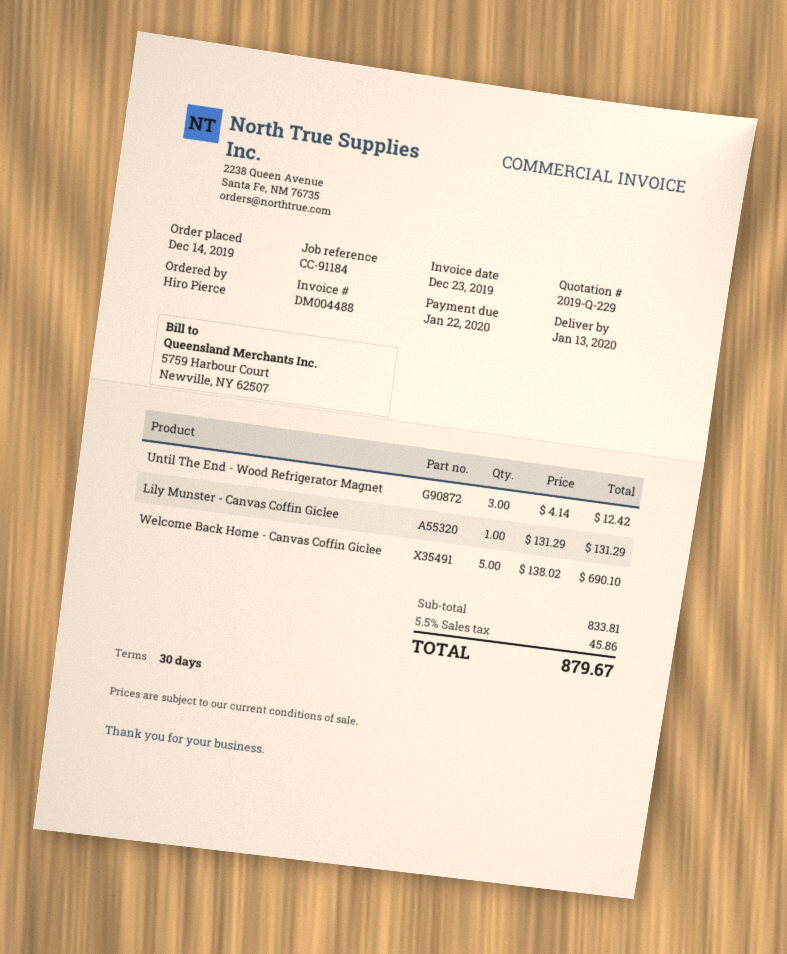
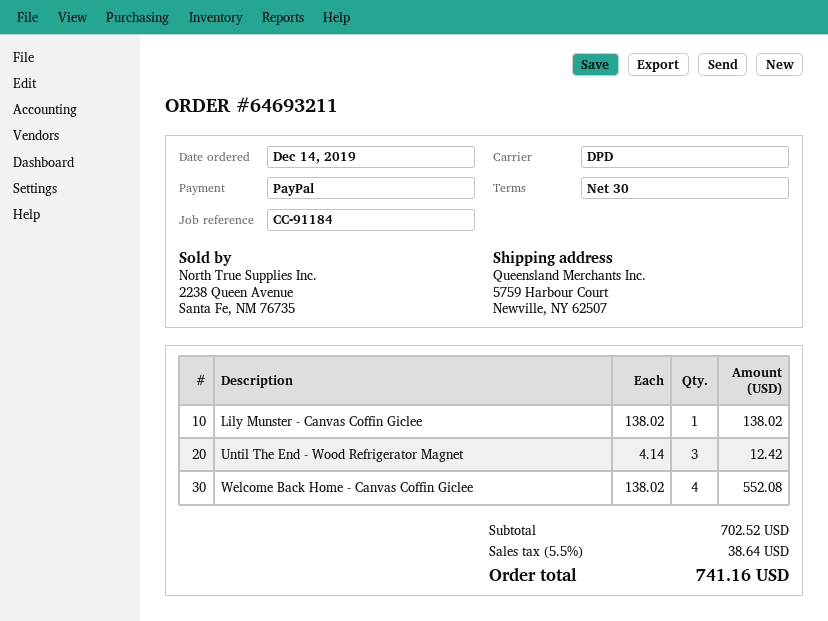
Lily Munster - Canvas Coffin Giclee: 1 x 131.29 = 131.29 -> 1 x 138.02 = 138.02
Welcome Back Home - Canvas Coffin Giclee: 5 x 138.02 = 690.10 -> 4 x 138.02 = 552.08
subtotal: 833.81 -> 702.52
tax: 5.5% = 45.86 -> 5.5% = 38.64
total: 879.67 -> 741.16

